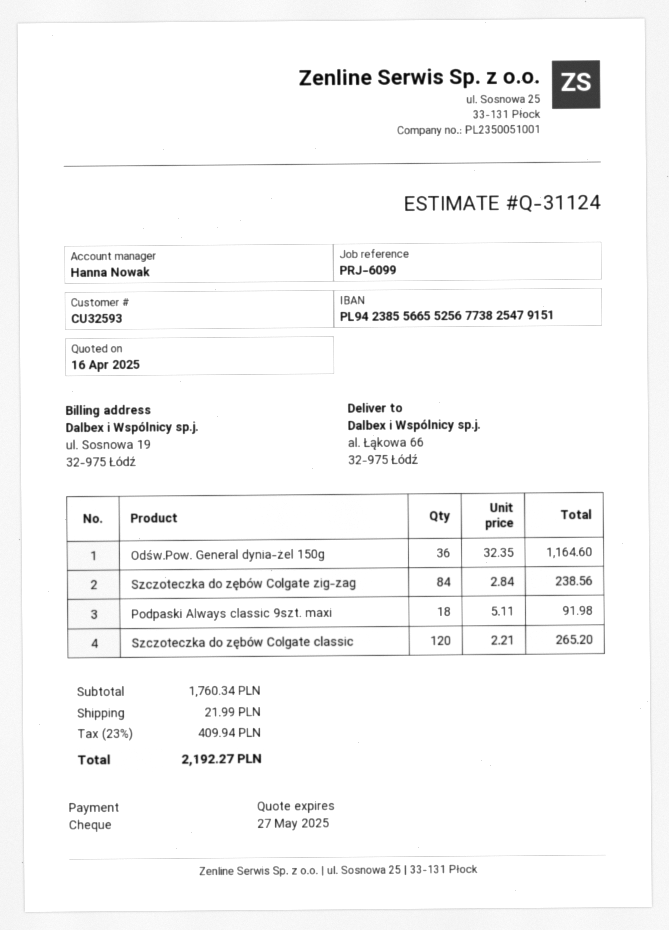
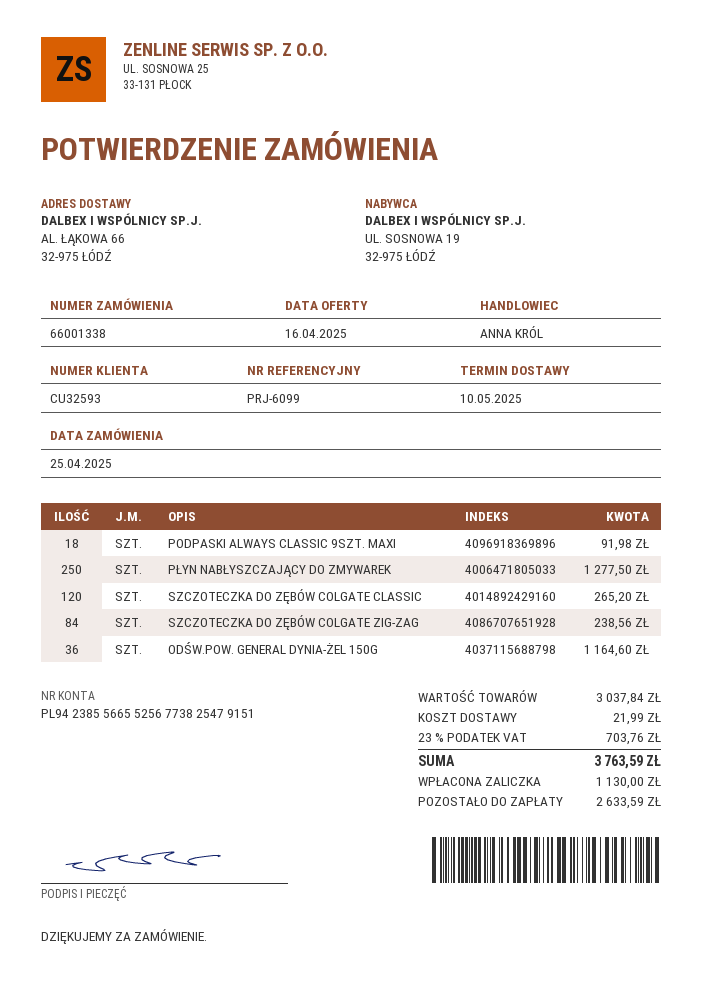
sales rep: Hanna Nowak -> ANNA KRÓL
PŁYN NABŁYSZCZAJĄCY DO ZMYWAREK: none -> 250 for 1277.50
subtotal: 1760.34 -> 3037.84
tax: 23% = 409.94 -> 23% = 703.76
total: 2192.27 -> 3763.59

